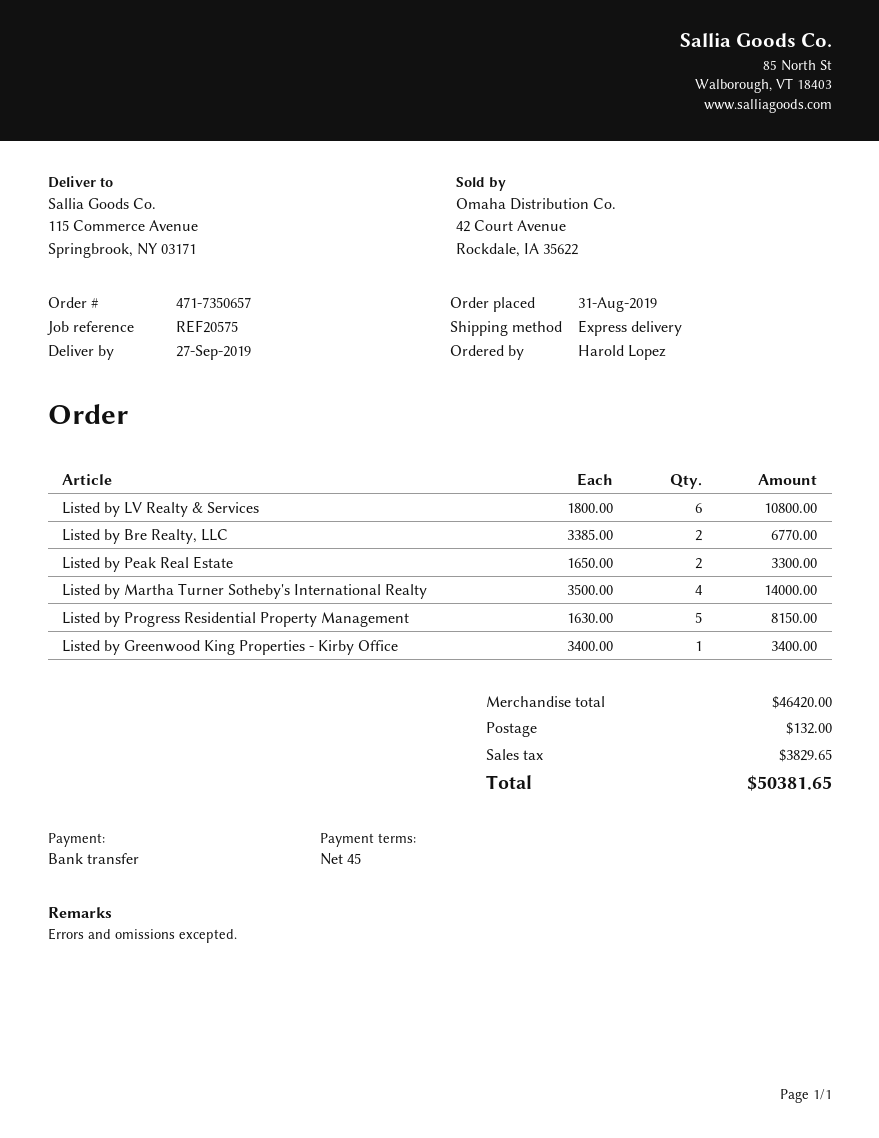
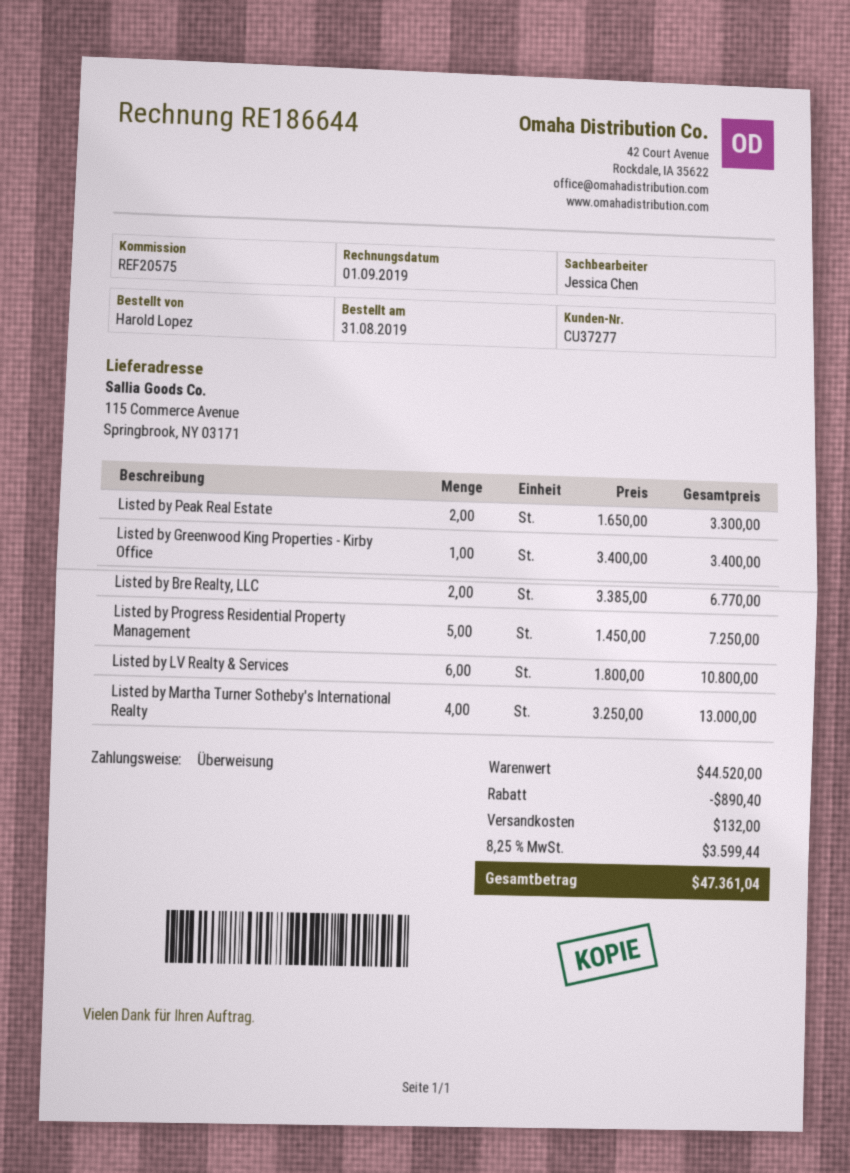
Listed by Martha Turner Sotheby's International Realty: 4 x 3500.00 = 14000.00 -> 4 x 3250.00 = 13000.00
Listed by Progress Residential Property Management: 5 x 1630.00 = 8150.00 -> 5 x 1450.00 = 7250.00
subtotal: 46420.00 -> 44520.00
discount: none -> 890.40
tax: 3829.65 -> 3599.44
total: 50381.65 -> 47361.04

